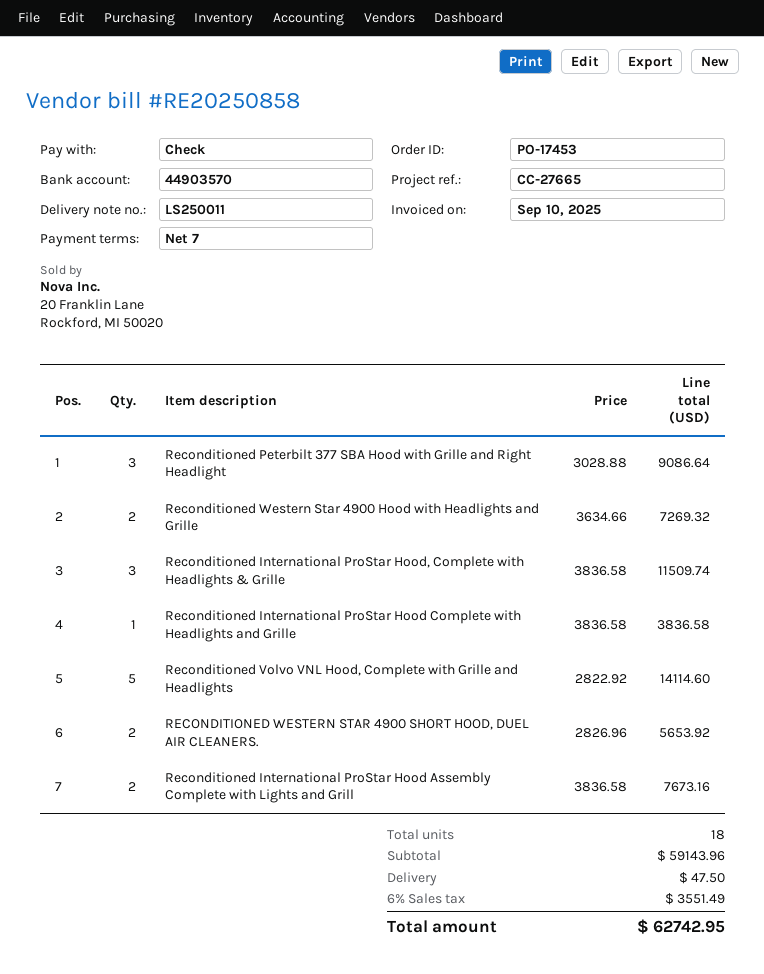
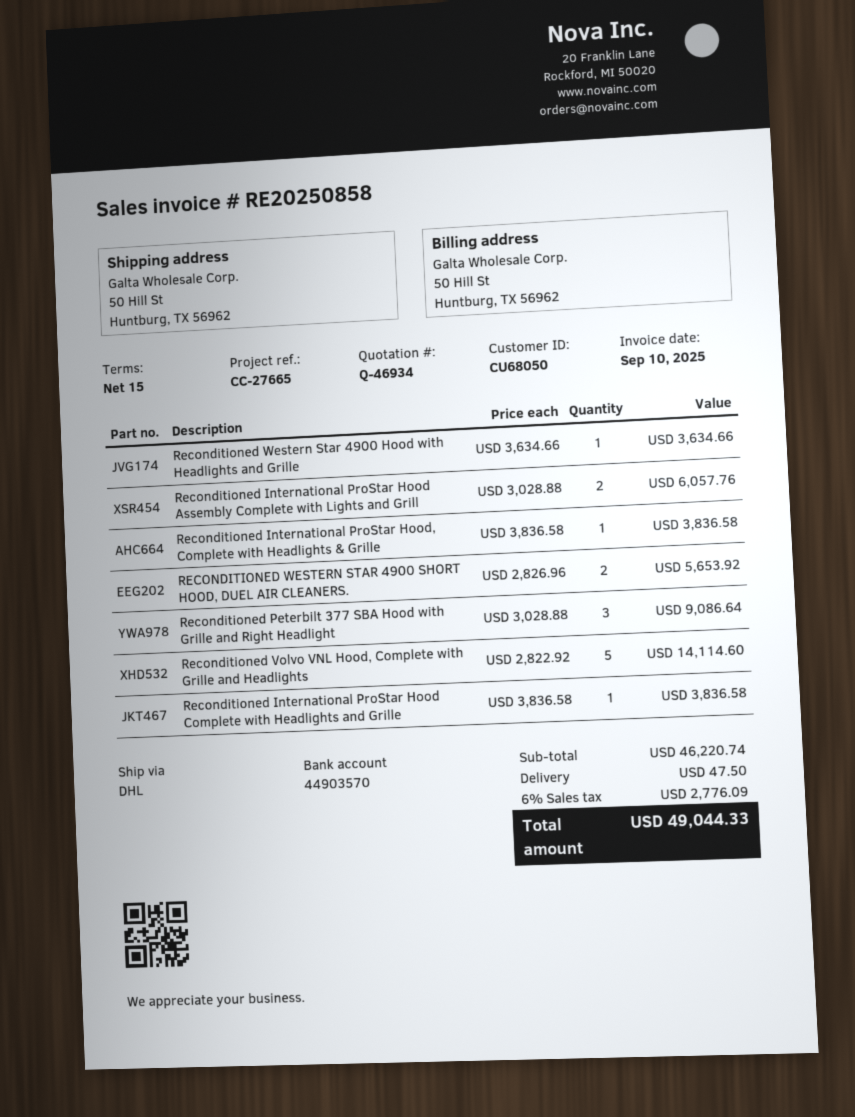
payment terms: 7 days -> 15 days
Reconditioned Western Star 4900 Hood with Headlights and Grille: 2 x 3634.66 = 7269.32 -> 1 x 3634.66 = 3634.66
Reconditioned International ProStar Hood, Complete with Headlights & Grille: 3 x 3836.58 = 11509.74 -> 1 x 3836.58 = 3836.58
Reconditioned International ProStar Hood Assembly Complete with Lights and Grill: 2 x 3836.58 = 7673.16 -> 2 x 3028.88 = 6057.76
subtotal: 59143.96 -> 46220.74
tax: 6% = 3551.49 -> 6% = 2776.09
total: 62742.95 -> 49044.33

